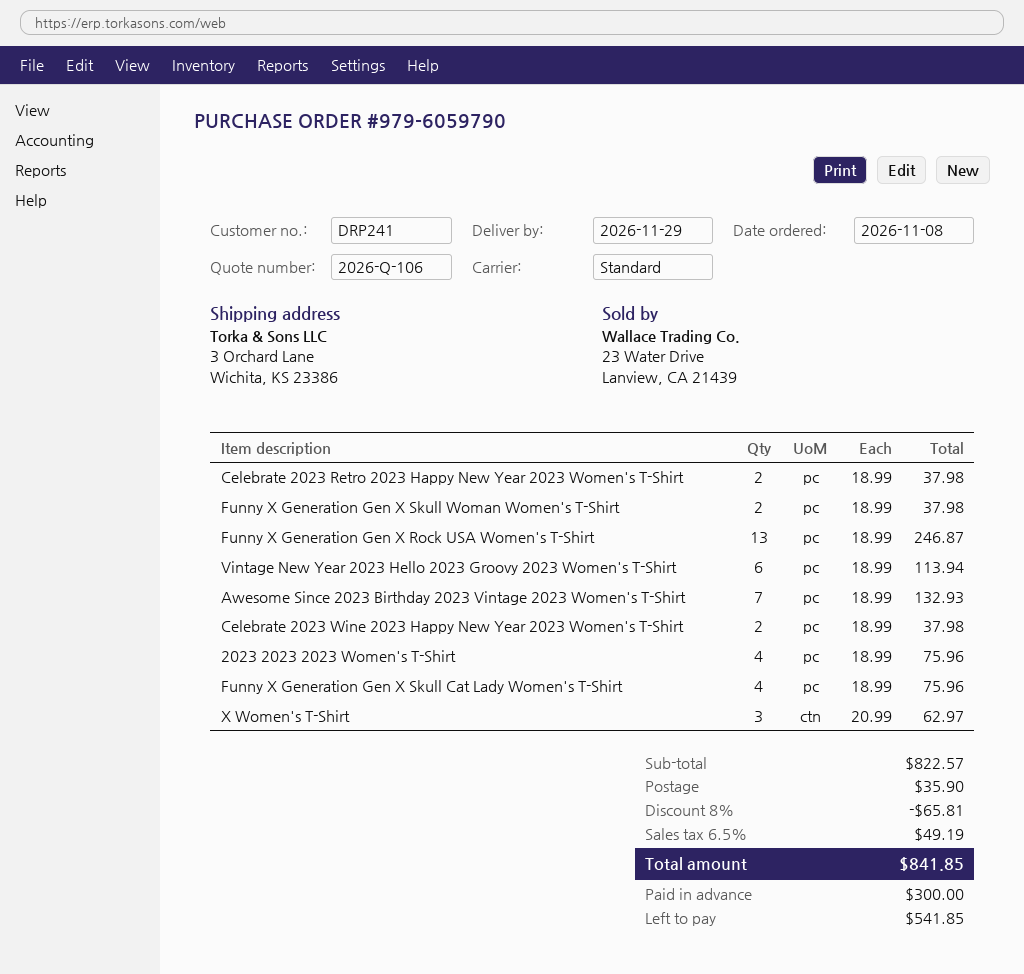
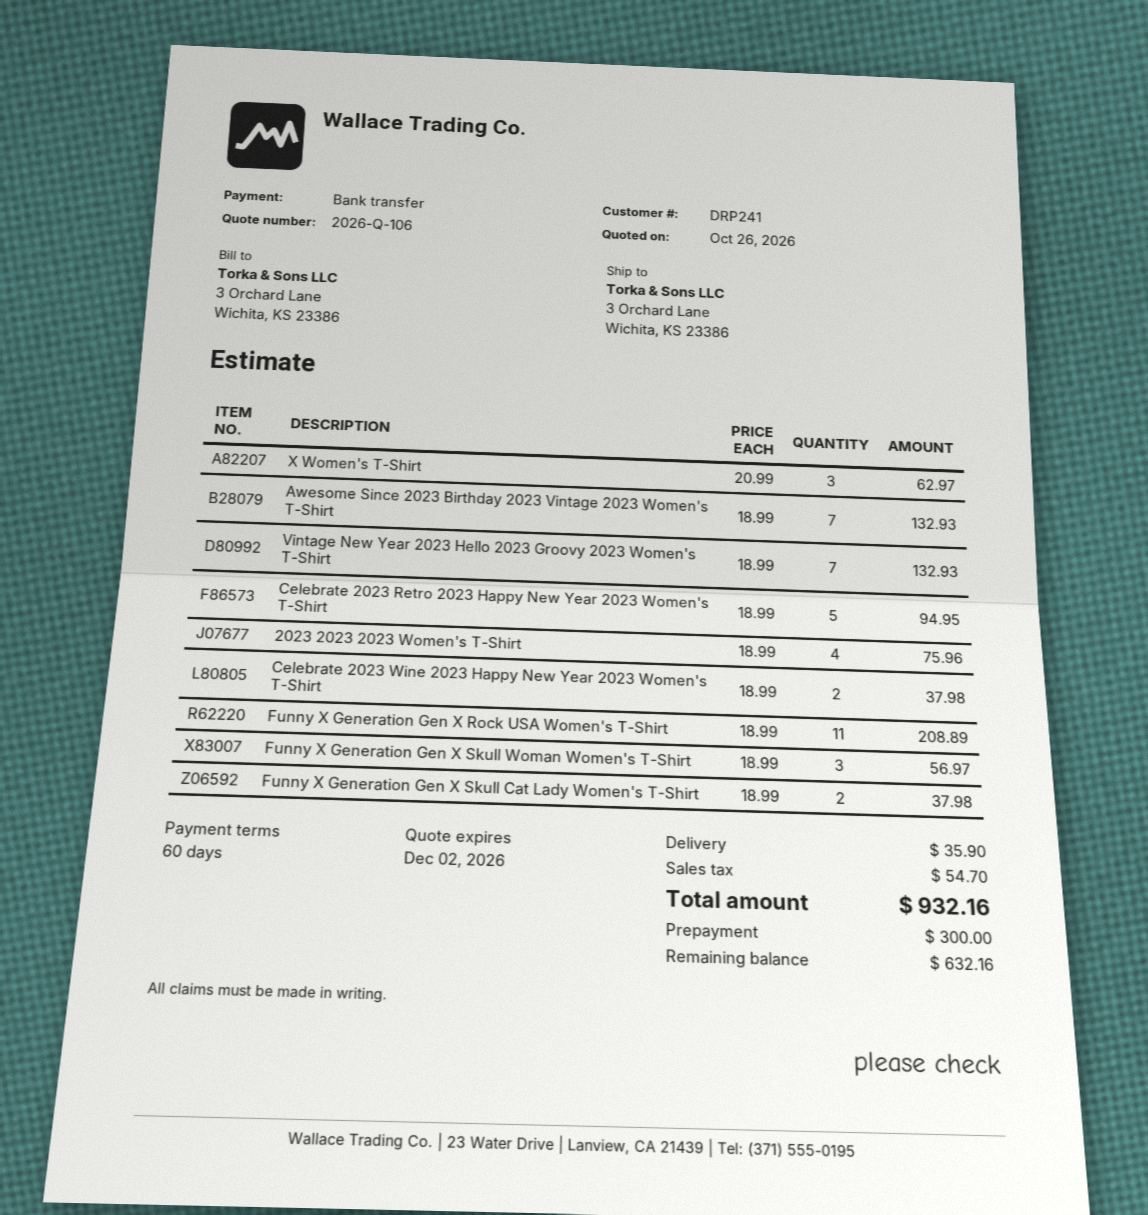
Celebrate 2023 Retro 2023 Happy New Year 2023 Women's T-Shirt: 2 x 18.99 = 37.98 -> 5 x 18.99 = 94.95
Funny X Generation Gen X Skull Woman Women's T-Shirt: 2 x 18.99 = 37.98 -> 3 x 18.99 = 56.97
Funny X Generation Gen X Rock USA Women's T-Shirt: 13 x 18.99 = 246.87 -> 11 x 18.99 = 208.89
Vintage New Year 2023 Hello 2023 Groovy 2023 Women's T-Shirt: 6 x 18.99 = 113.94 -> 7 x 18.99 = 132.93
Funny X Generation Gen X Skull Cat Lady Women's T-Shirt: 4 x 18.99 = 75.96 -> 2 x 18.99 = 37.98
discount: 8% = 65.81 -> none
tax: 49.19 -> 54.70
total: 841.85 -> 932.16
balance: 541.85 -> 632.16

